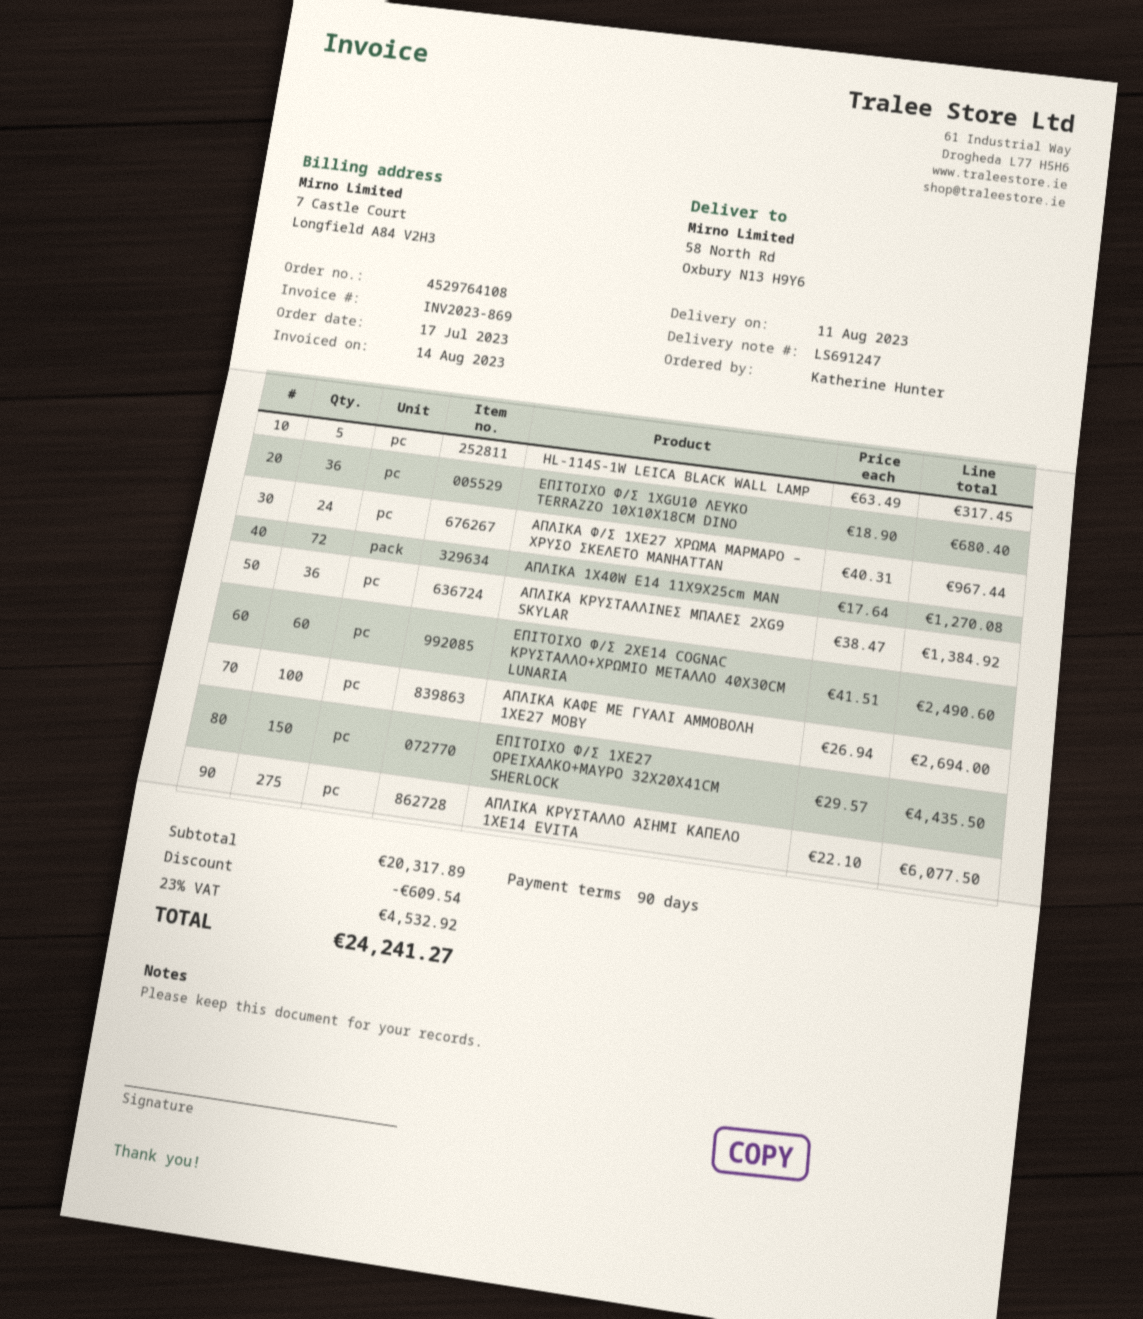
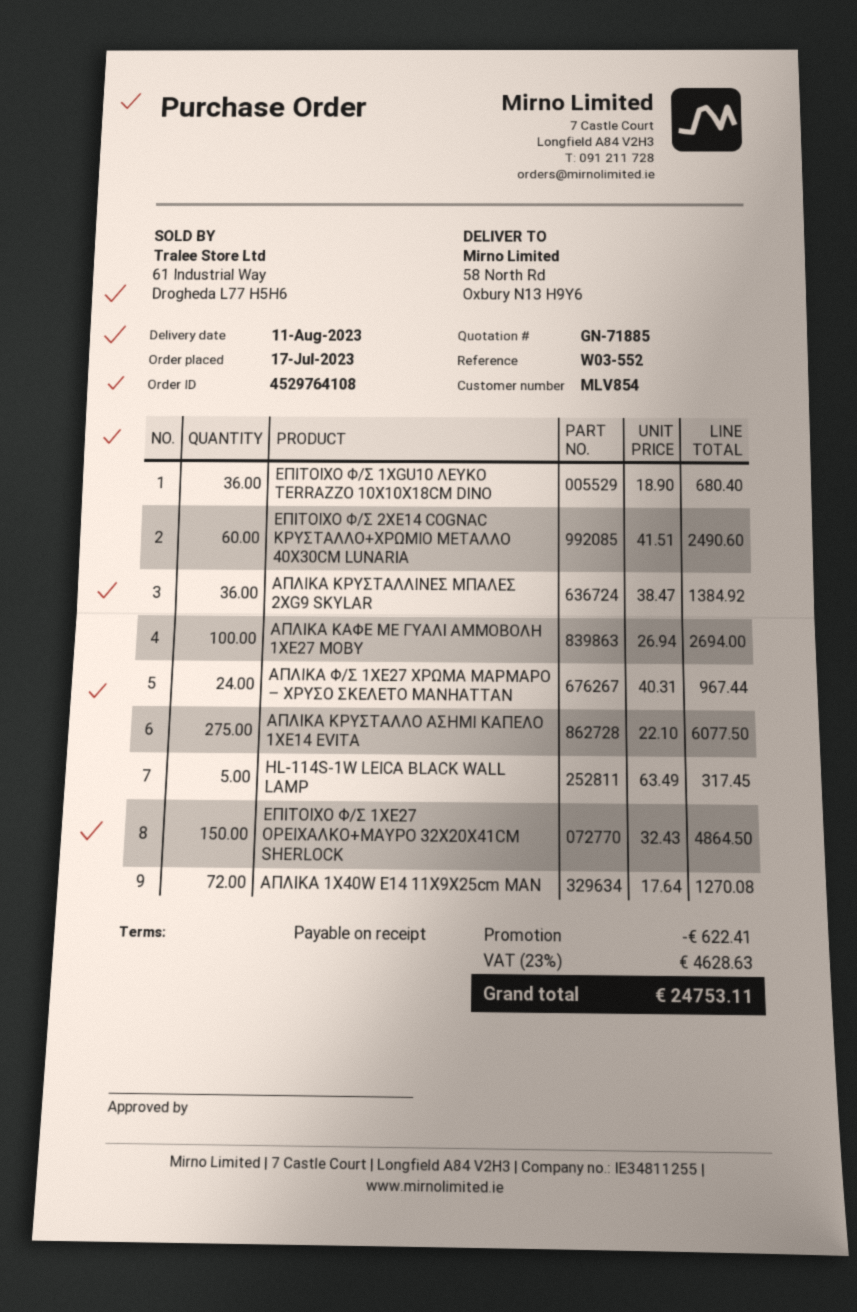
payment terms: 90 days -> on receipt
ΕΠΙΤΟΙΧΟ Φ/Σ 1ΧΕ27 ΟΡΕΙΧΑΛΚΟ+ΜΑΥΡΟ 32Χ20X41CM SHERLOCK: 150 x 29.57 = 4435.50 -> 150 x 32.43 = 4864.50
discount: 609.54 -> 622.41
tax: 23% = 4532.92 -> 23% = 4628.63
total: 24241.27 -> 24753.11

